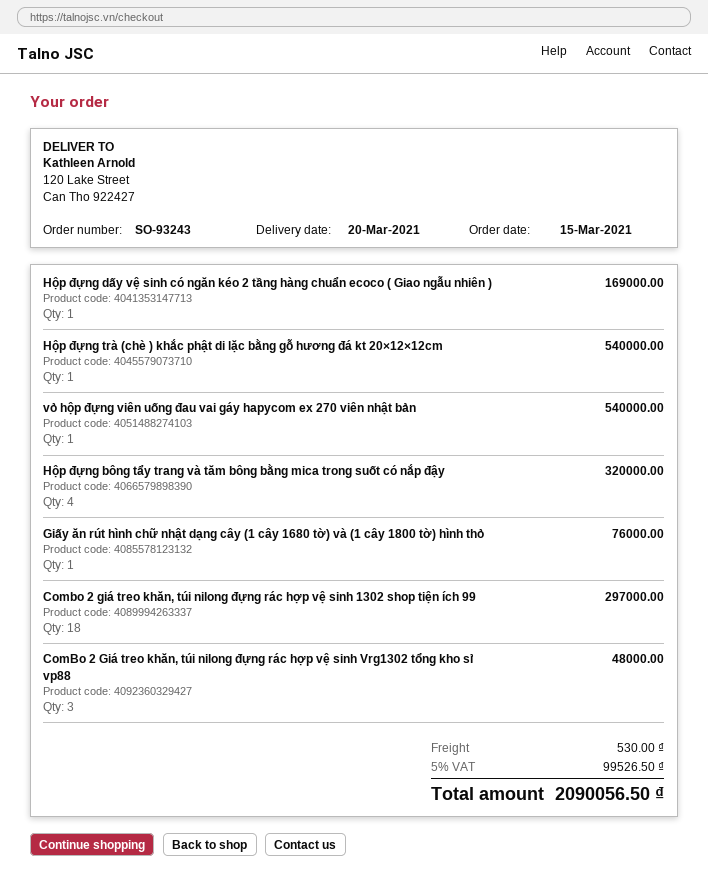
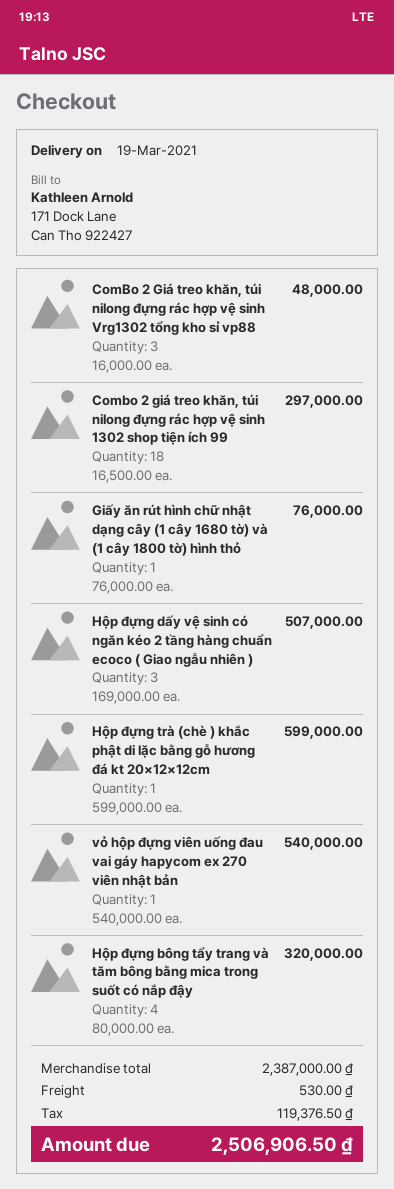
delivery date: 2021-03-20 -> 2021-03-19
Hộp đựng dấy vệ sinh có ngăn kéo 2 tầng hàng chuẩn ecoco ( Giao ngẫu nhiên ): 1 for 169000.00 -> 3 for 507000.00
Hộp đựng trà (chè ) khắc phật di lặc bằng gỗ hương đá kt 20×12×12cm: 1 for 540000.00 -> 1 for 599000.00
tax: 99526.50 -> 119376.50
total: 2090056.50 -> 2506906.50

